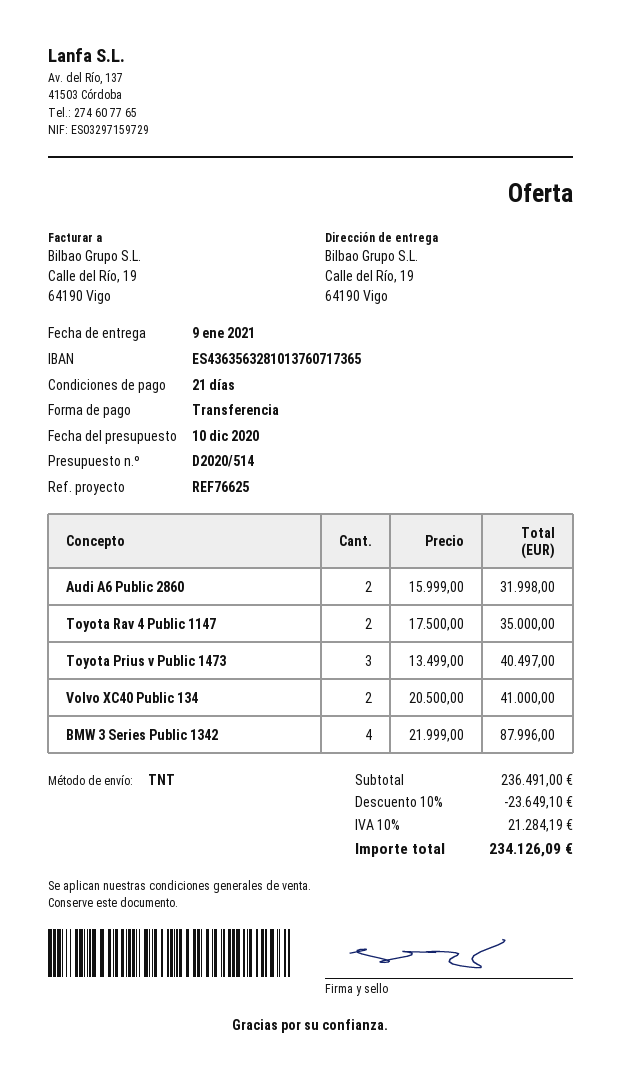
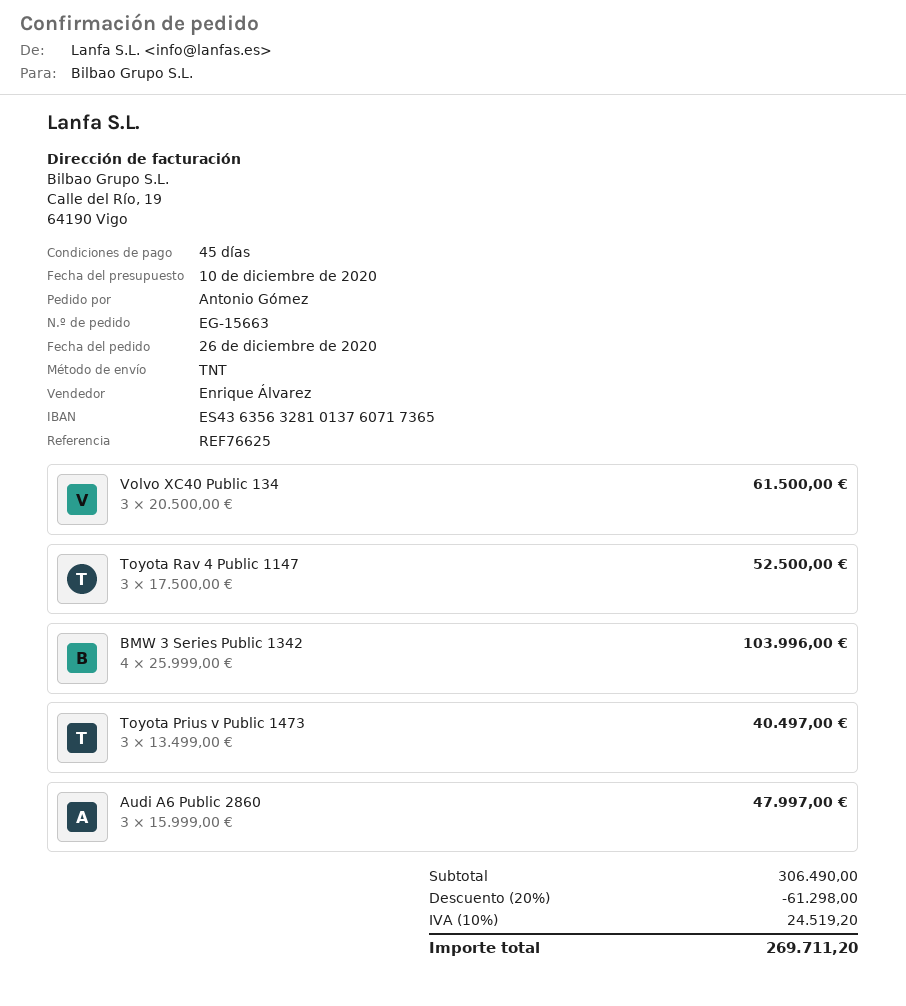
payment terms: 21 days -> 45 days
Audi A6 Public 2860: 2 x 15999.00 = 31998.00 -> 3 x 15999.00 = 47997.00
Toyota Rav 4 Public 1147: 2 x 17500.00 = 35000.00 -> 3 x 17500.00 = 52500.00
Volvo XC40 Public 134: 2 x 20500.00 = 41000.00 -> 3 x 20500.00 = 61500.00
BMW 3 Series Public 1342: 4 x 21999.00 = 87996.00 -> 4 x 25999.00 = 103996.00
subtotal: 236491.00 -> 306490.00
discount: 10% = 23649.10 -> 20% = 61298.00
tax: 10% = 21284.19 -> 10% = 24519.20
total: 234126.09 -> 269711.20

